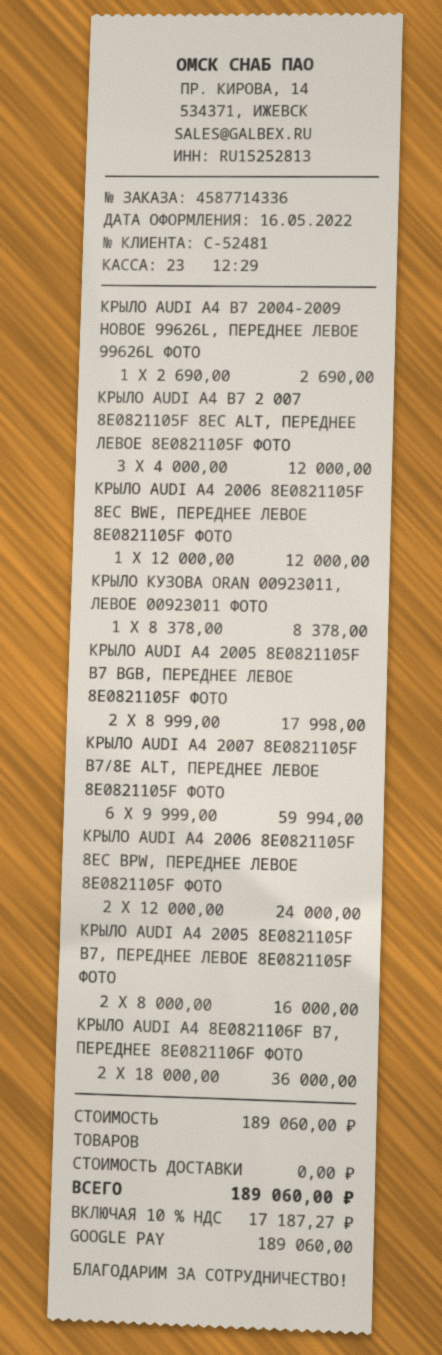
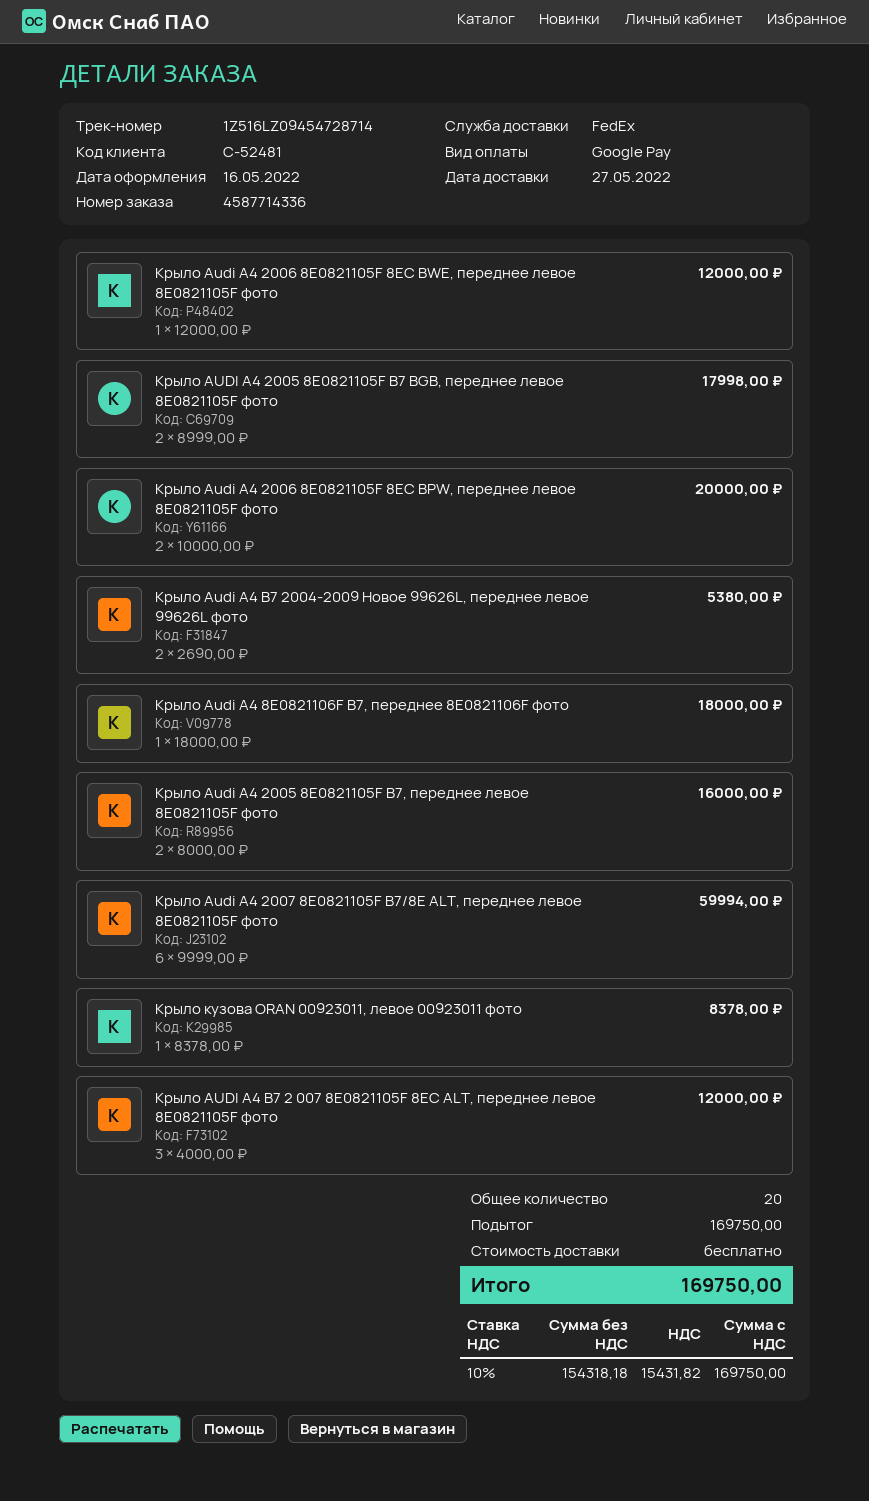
КРЫЛО AUDI A4 B7 2004-2009 НОВОЕ 99626L, ПЕРЕДНЕЕ ЛЕВОЕ 99626L ФОТО: 1 x 2690.00 = 2690.00 -> 2 x 2690.00 = 5380.00
КРЫЛО AUDI A4 2006 8E0821105F 8EC BPW, ПЕРЕДНЕЕ ЛЕВОЕ 8E0821105F ФОТО: 2 x 12000.00 = 24000.00 -> 2 x 10000.00 = 20000.00
КРЫЛО AUDI A4 8E0821106F B7, ПЕРЕДНЕЕ 8E0821106F ФОТО: 2 x 18000.00 = 36000.00 -> 1 x 18000.00 = 18000.00
subtotal: 189060.00 -> 169750.00
tax: 10% = 17187.27 -> 10% = 15431.82
total: 189060.00 -> 169750.00

